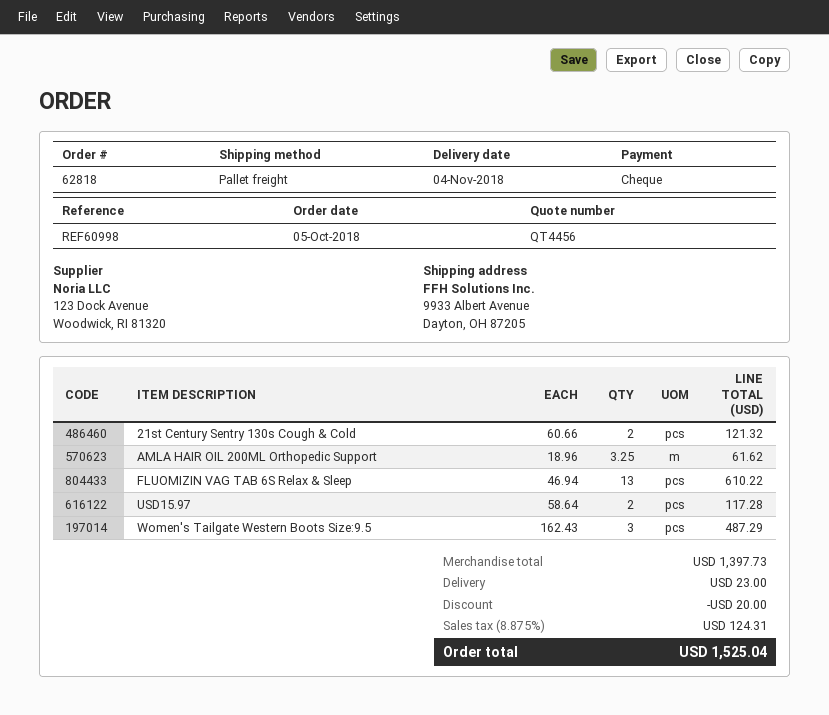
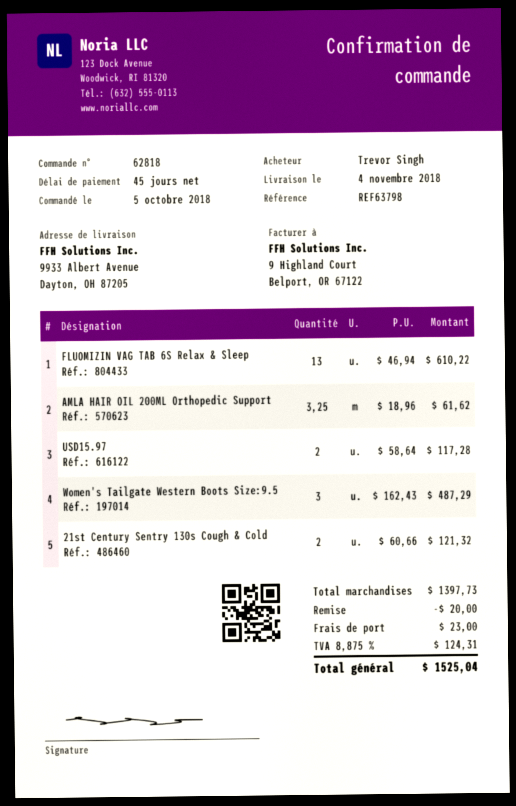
reference: REF60998 -> REF63798

